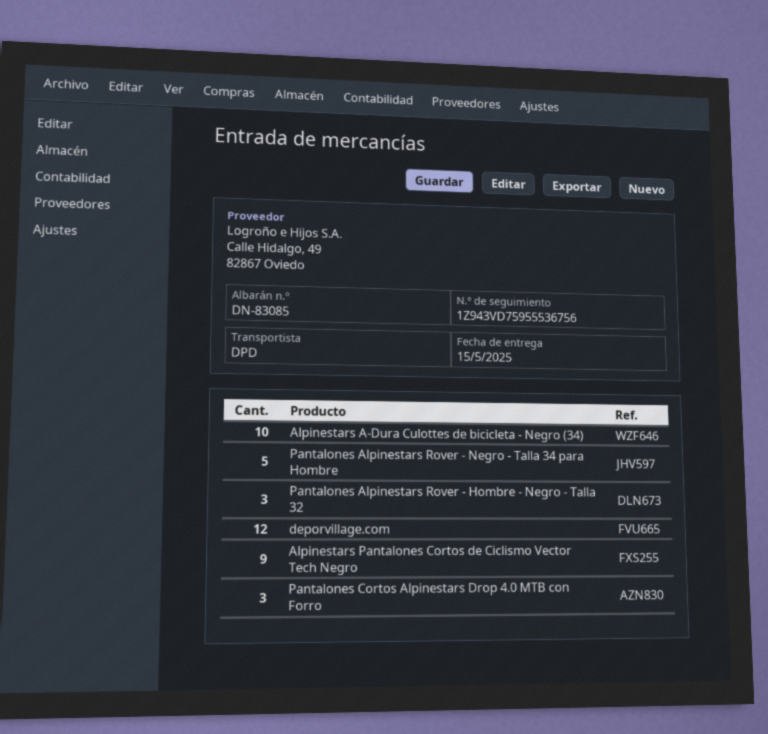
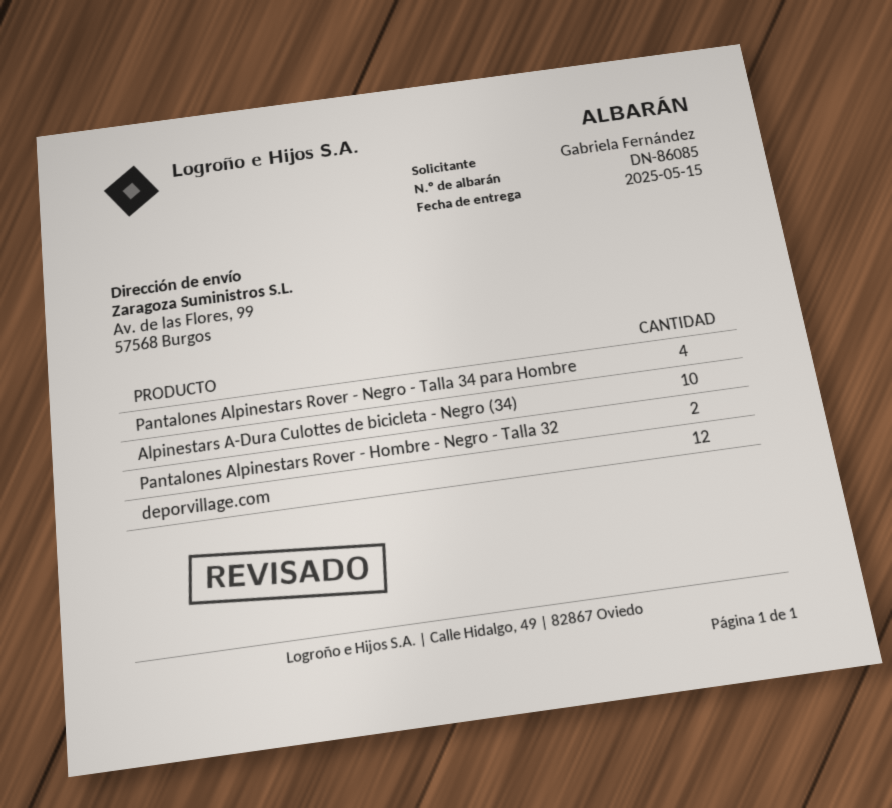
delivery note number: DN-83085 -> DN-86085
Pantalones Alpinestars Rover - Negro - Talla 34 para Hombre: 5 -> 4
Pantalones Alpinestars Rover - Hombre - Negro - Talla 32: 3 -> 2
Alpinestars Pantalones Cortos de Ciclismo Vector Tech Negro: 9 -> none
Pantalones Cortos Alpinestars Drop 4.0 MTB con Forro: 3 -> none

